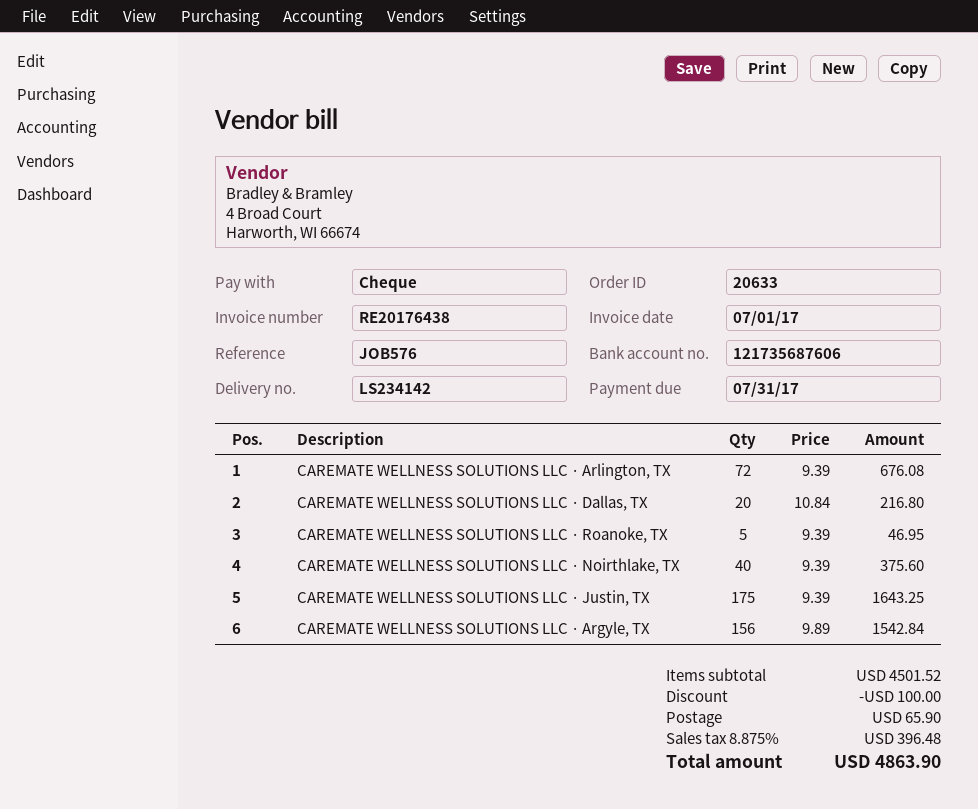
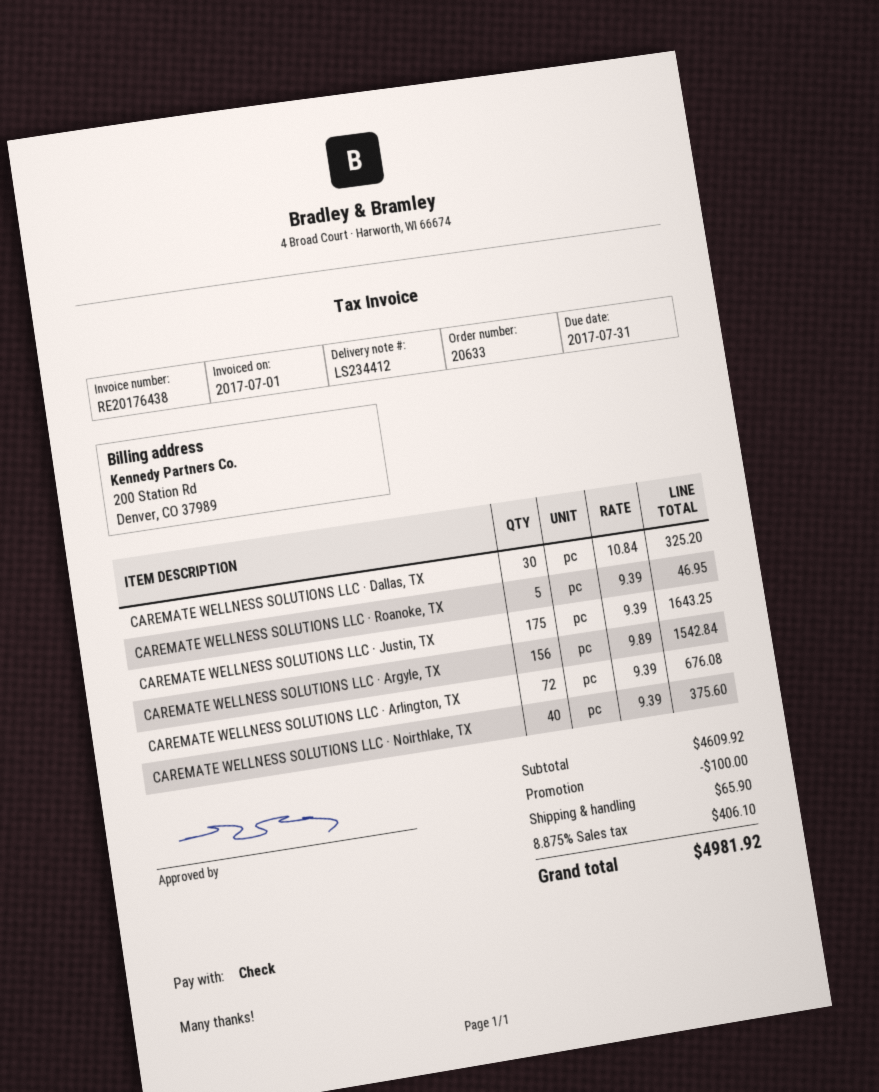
delivery note number: LS234142 -> LS234412
CAREMATE WELLNESS SOLUTIONS LLC · Dallas, TX: 20 x 10.84 = 216.80 -> 30 x 10.84 = 325.20
subtotal: 4501.52 -> 4609.92
tax: 8.875% = 396.48 -> 8.875% = 406.10
total: 4863.90 -> 4981.92

